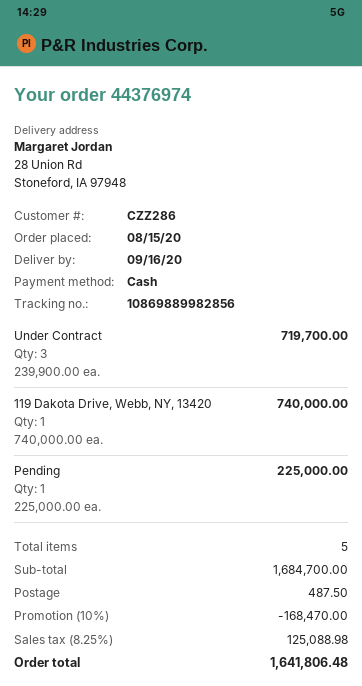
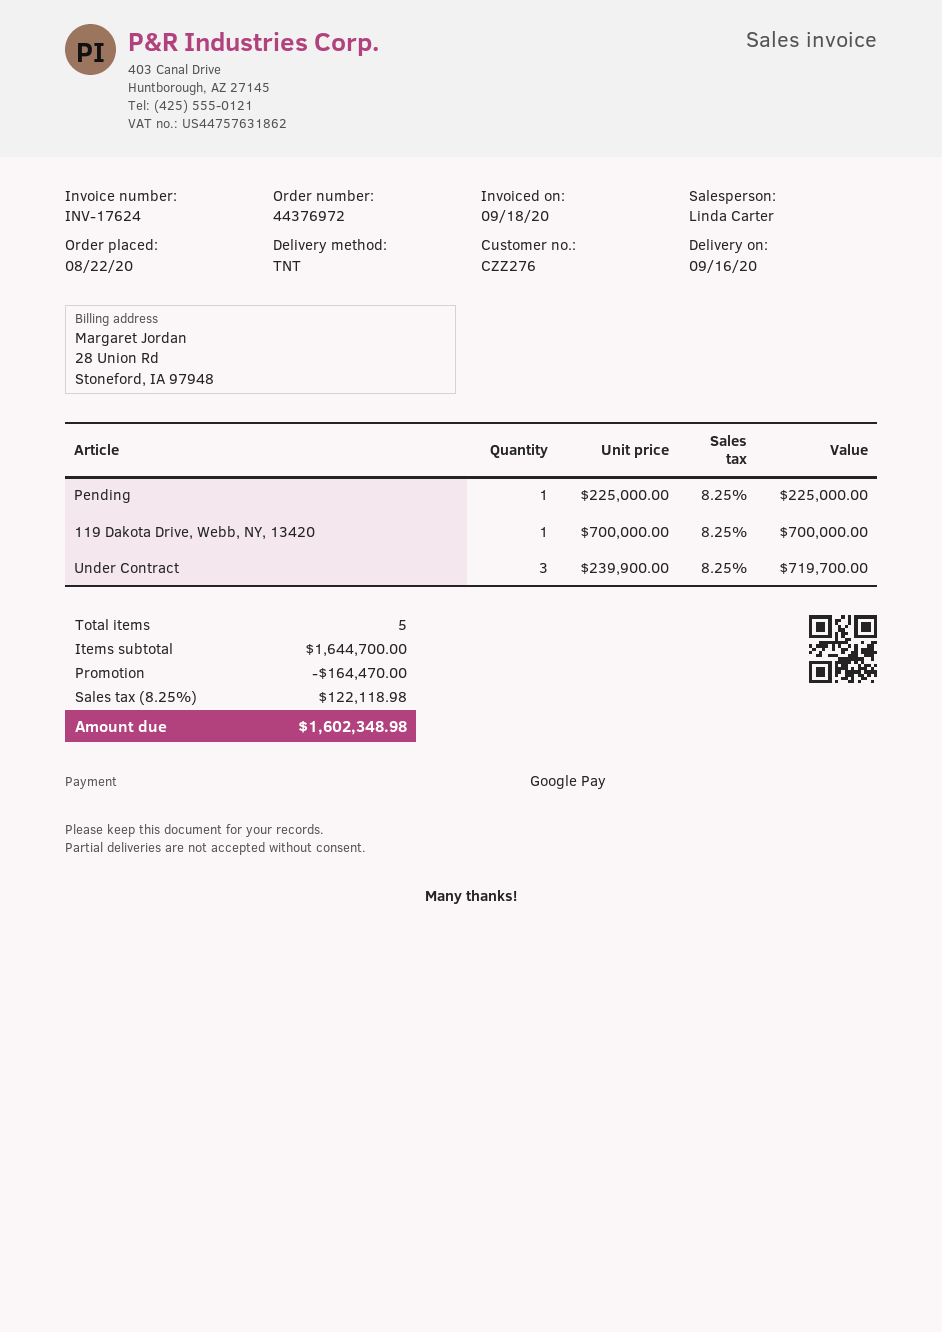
order number: 44376974 -> 44376972
order date: 2020-08-15 -> 2020-08-22
customer number: CZZ286 -> CZZ276
payment method: cash -> Google Pay
119 Dakota Drive, Webb, NY, 13420: 1 x 740000.00 = 740000.00 -> 1 x 700000.00 = 700000.00
subtotal: 1684700.00 -> 1644700.00
discount: 168470.00 -> 164470.00
shipping: 487.50 -> none
tax: 8.25% = 125088.98 -> 8.25% = 122118.98
total: 1641806.48 -> 1602348.98

